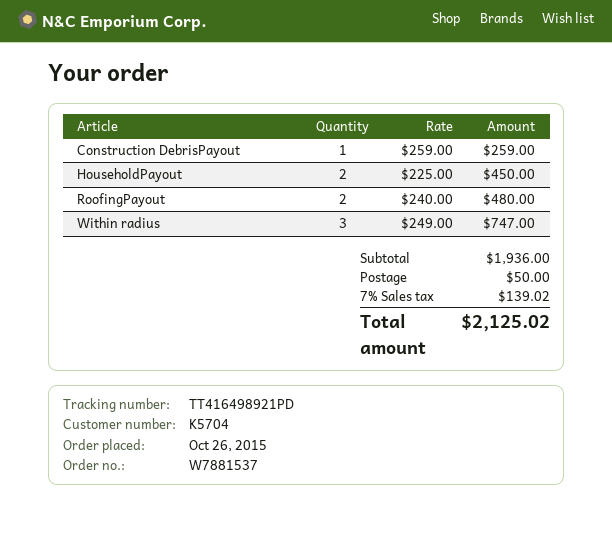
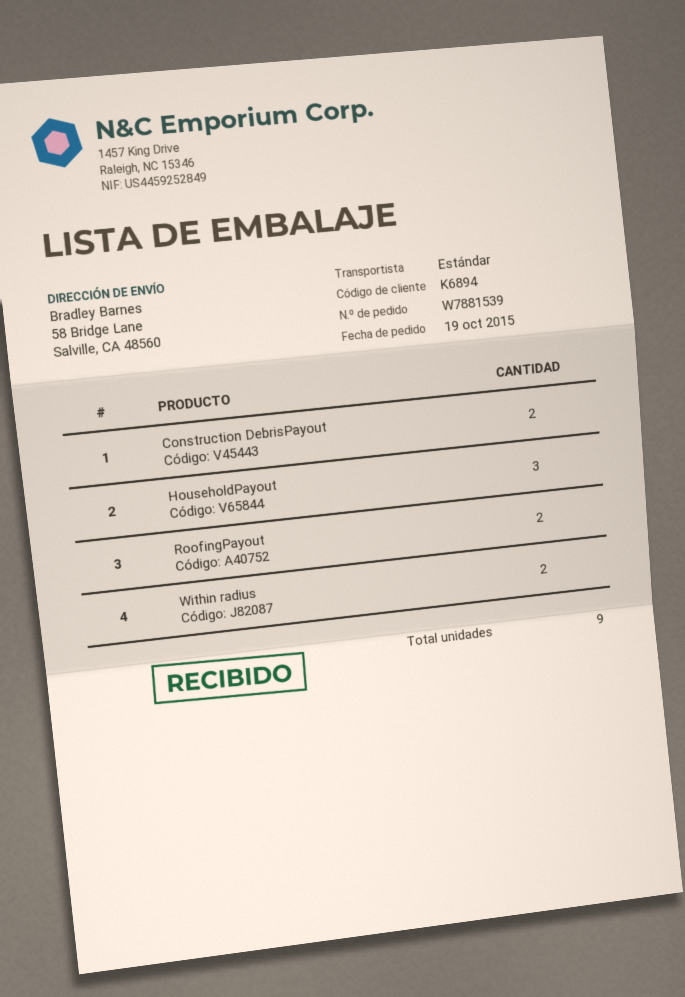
order number: W7881537 -> W7881539
order date: 2015-10-26 -> 2015-10-19
customer number: K5704 -> K6894
Construction DebrisPayout: 1 -> 2
HouseholdPayout: 2 -> 3
Within radius: 3 -> 2

